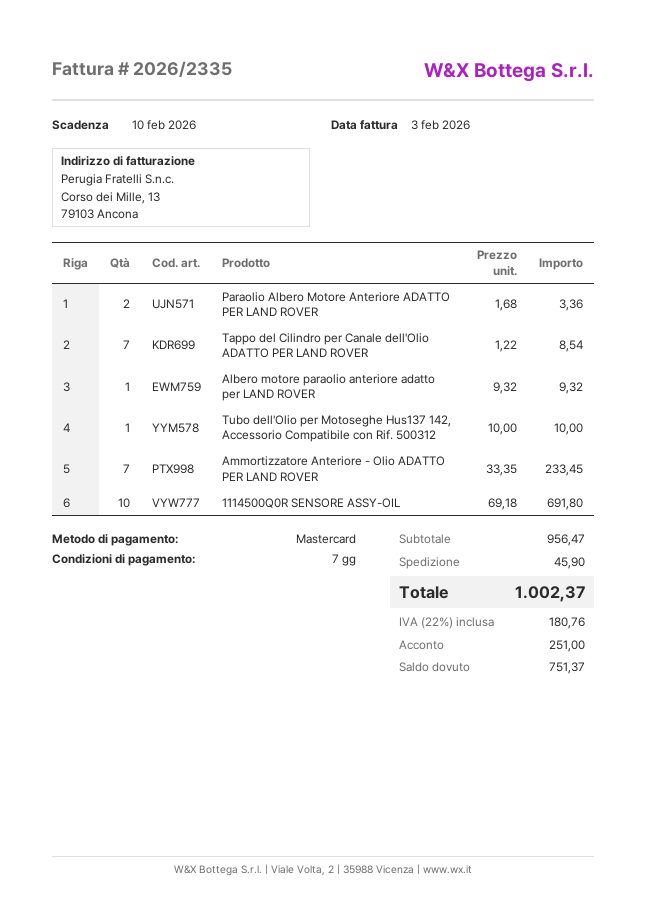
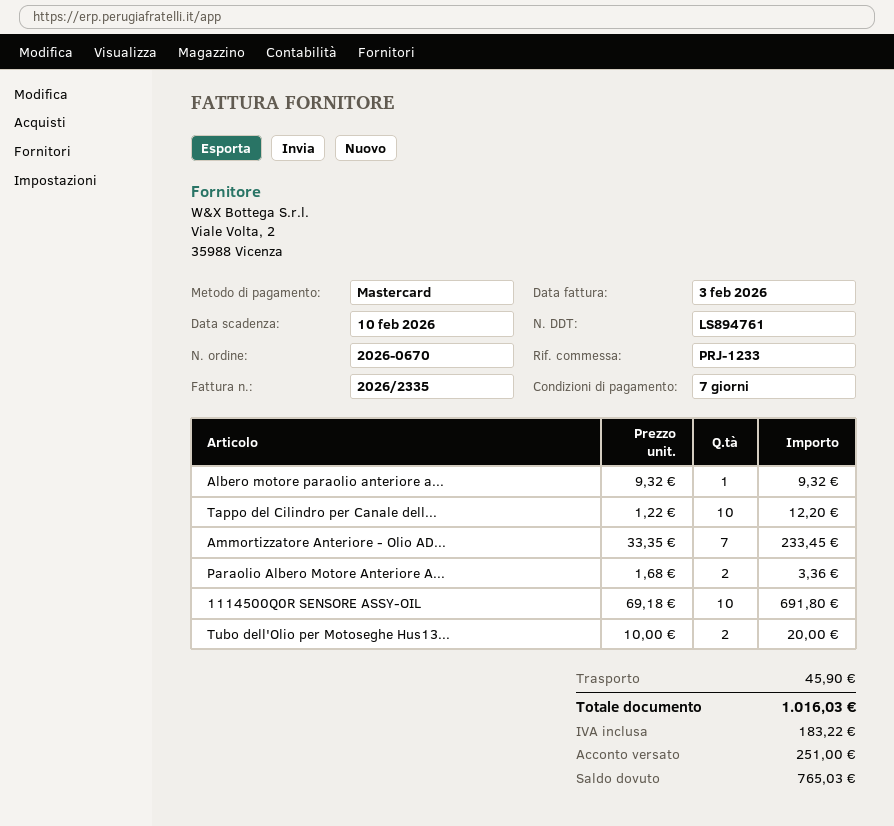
Tappo del Cilindro per Canale dell'Olio ADATTO PER LAND ROVER: 7 x 1.22 = 8.54 -> 10 x 1.22 = 12.20
Tubo dell'Olio per Motoseghe Hus137 142, Accessorio Compatibile con Rif. 500312: 1 x 10.00 = 10.00 -> 2 x 10.00 = 20.00
tax: 180.76 -> 183.22
total: 1002.37 -> 1016.03
balance: 751.37 -> 765.03

